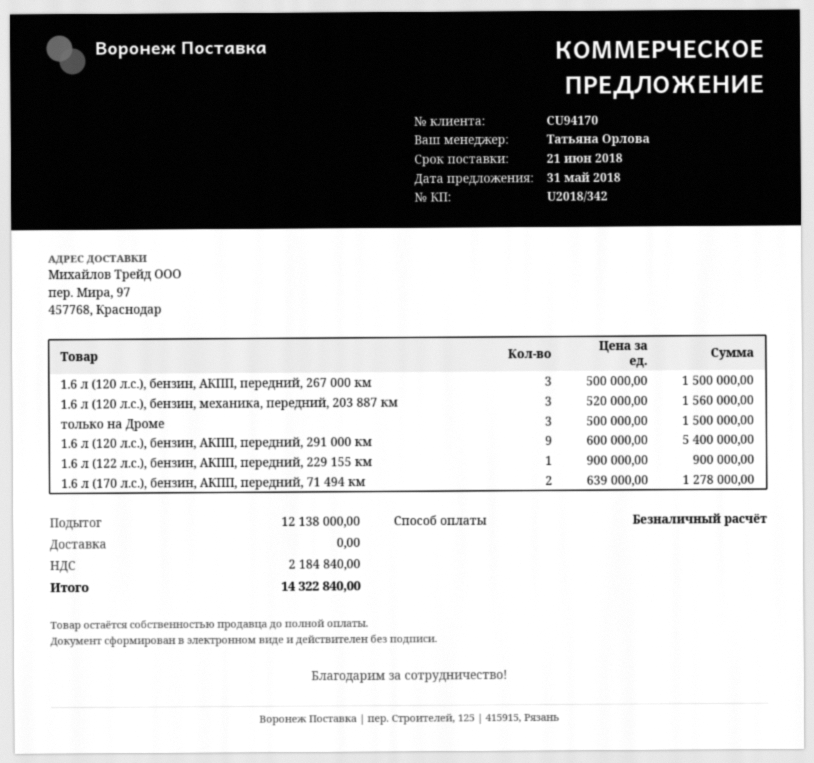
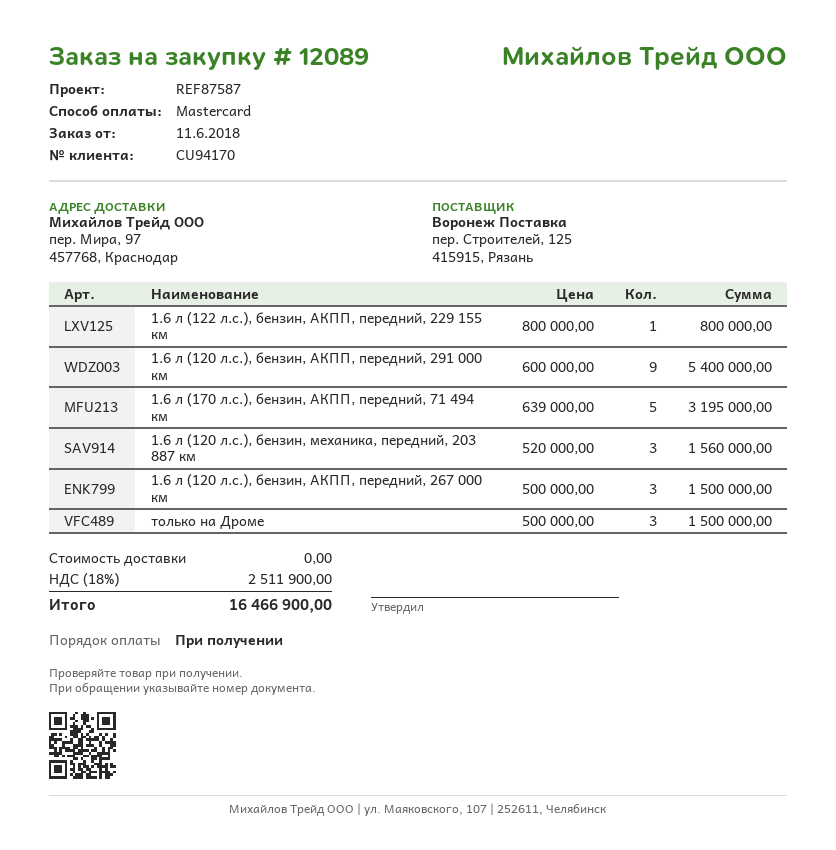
payment method: bank transfer -> Mastercard
1.6 л (122 л.с.), бензин, АКПП, передний, 229 155 км: 1 x 900000.00 = 900000.00 -> 1 x 800000.00 = 800000.00
1.6 л (170 л.с.), бензин, АКПП, передний, 71 494 км: 2 x 639000.00 = 1278000.00 -> 5 x 639000.00 = 3195000.00
tax: 2184840.00 -> 2511900.00
total: 14322840.00 -> 16466900.00

